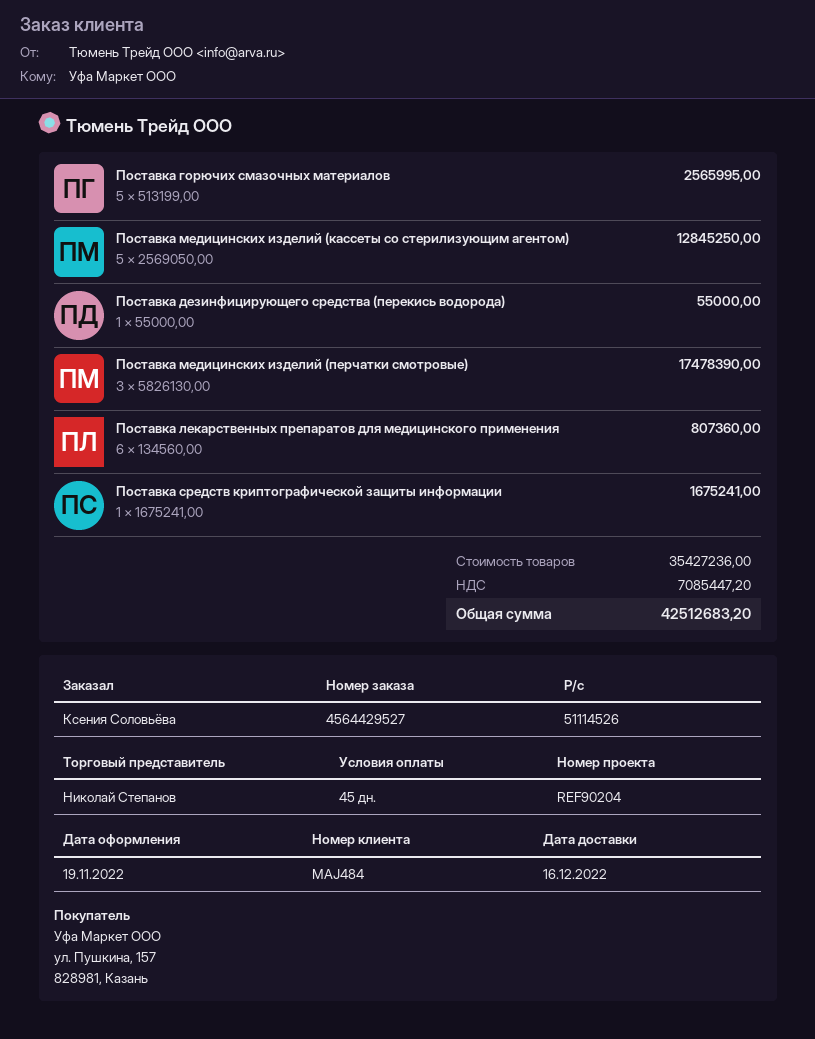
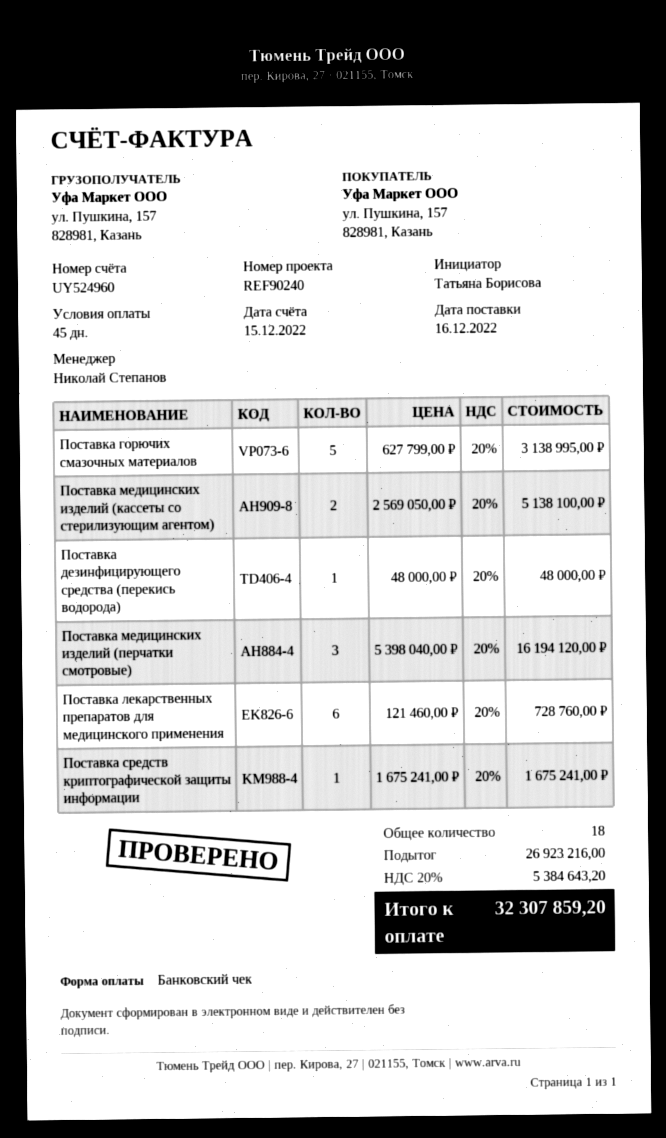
reference: REF90204 -> REF90240
ordered by: Ксения Соловьёва -> Татьяна Борисова
Поставка горючих смазочных материалов: 5 x 513199.00 = 2565995.00 -> 5 x 627799.00 = 3138995.00
Поставка медицинских изделий (кассеты со стерилизующим агентом): 5 x 2569050.00 = 12845250.00 -> 2 x 2569050.00 = 5138100.00
Поставка дезинфицирующего средства (перекись водорода): 1 x 55000.00 = 55000.00 -> 1 x 48000.00 = 48000.00
Поставка медицинских изделий (перчатки смотровые): 3 x 5826130.00 = 17478390.00 -> 3 x 5398040.00 = 16194120.00
Поставка лекарственных препаратов для медицинского применения: 6 x 134560.00 = 807360.00 -> 6 x 121460.00 = 728760.00
subtotal: 35427236.00 -> 26923216.00
tax: 7085447.20 -> 5384643.20
total: 42512683.20 -> 32307859.20

